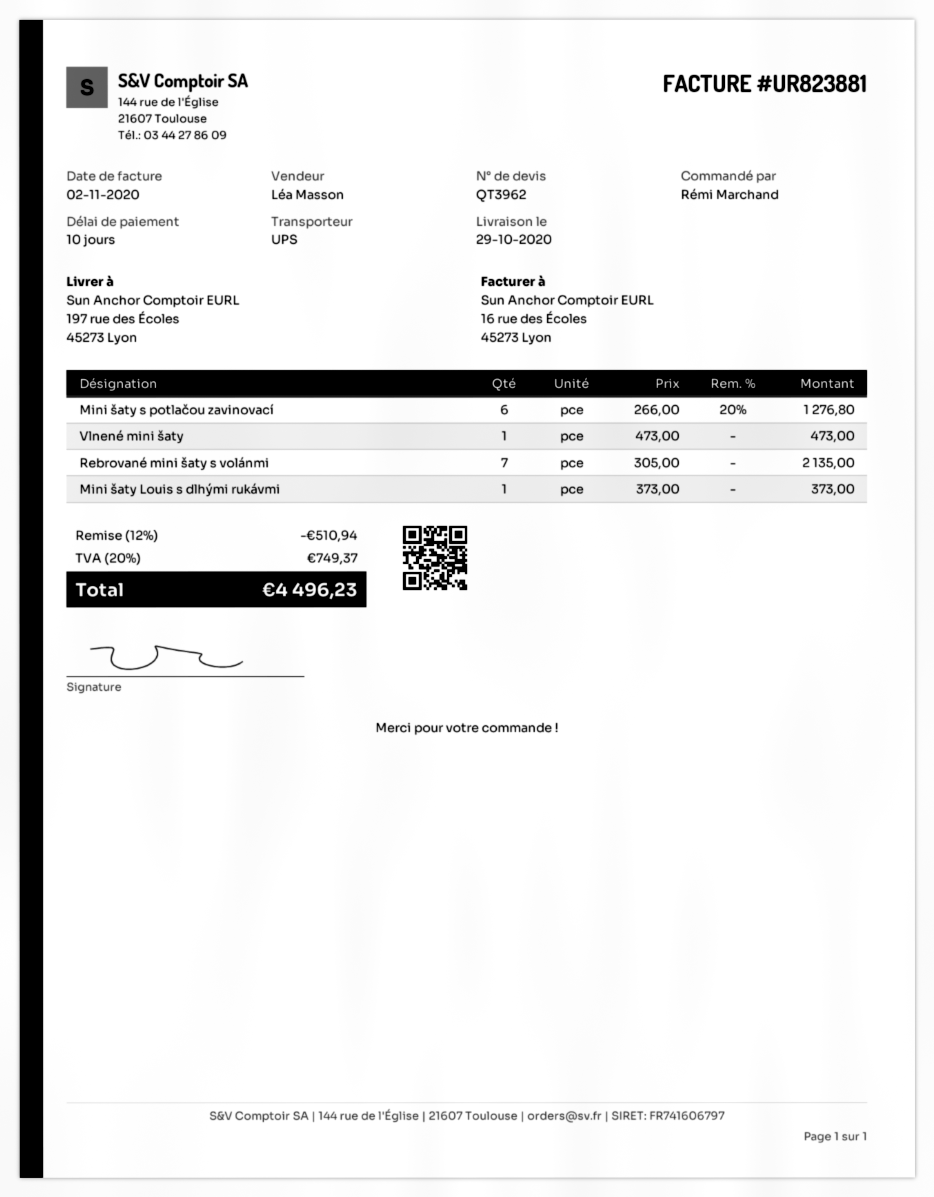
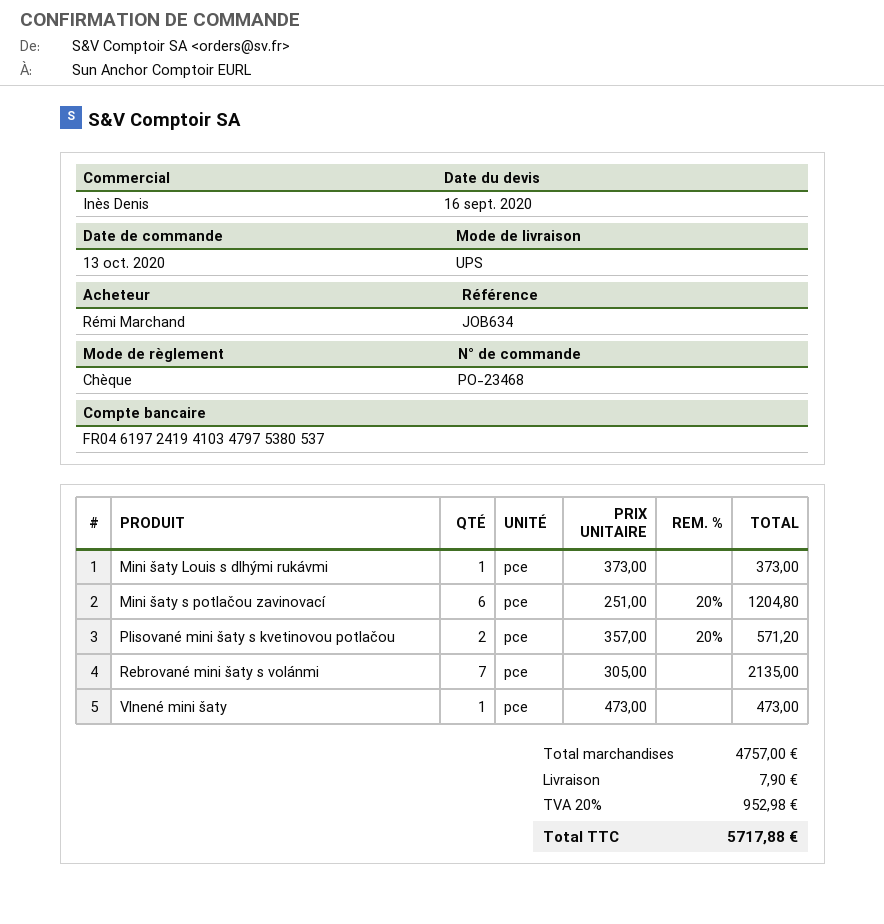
sales rep: Léa Masson -> Inès Denis
Mini šaty s potlačou zavinovací: 6 x 266.00 - 20% = 1276.80 -> 6 x 251.00 - 20% = 1204.80
Plisované mini šaty s kvetinovou potlačou: none -> 2 x 357.00 - 20% = 571.20
discount: 12% = 510.94 -> none
shipping: none -> 7.90
tax: 20% = 749.37 -> 20% = 952.98
total: 4496.23 -> 5717.88

